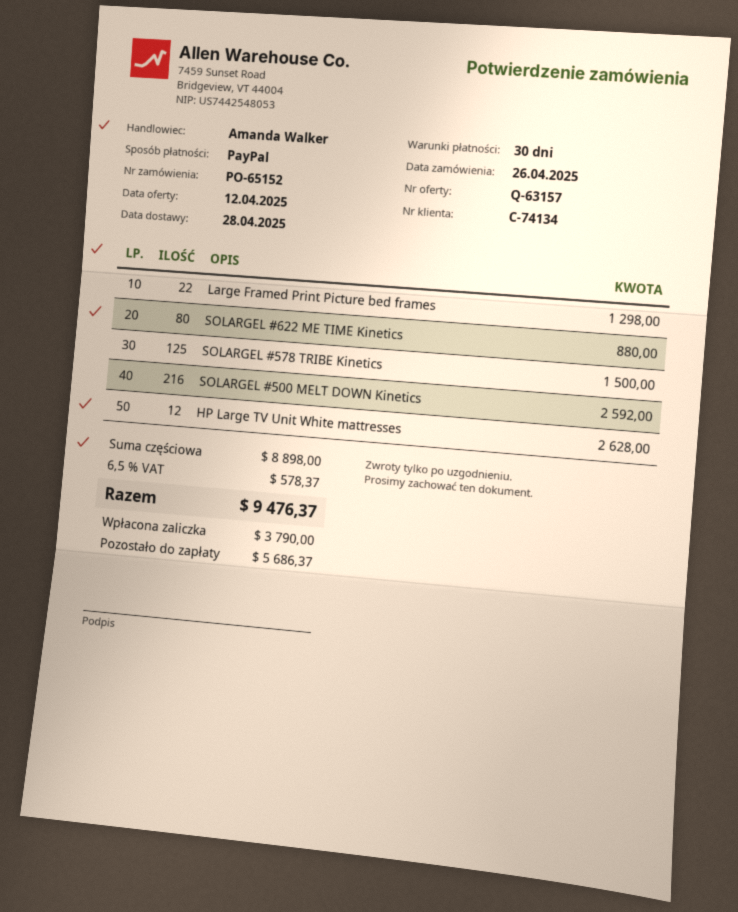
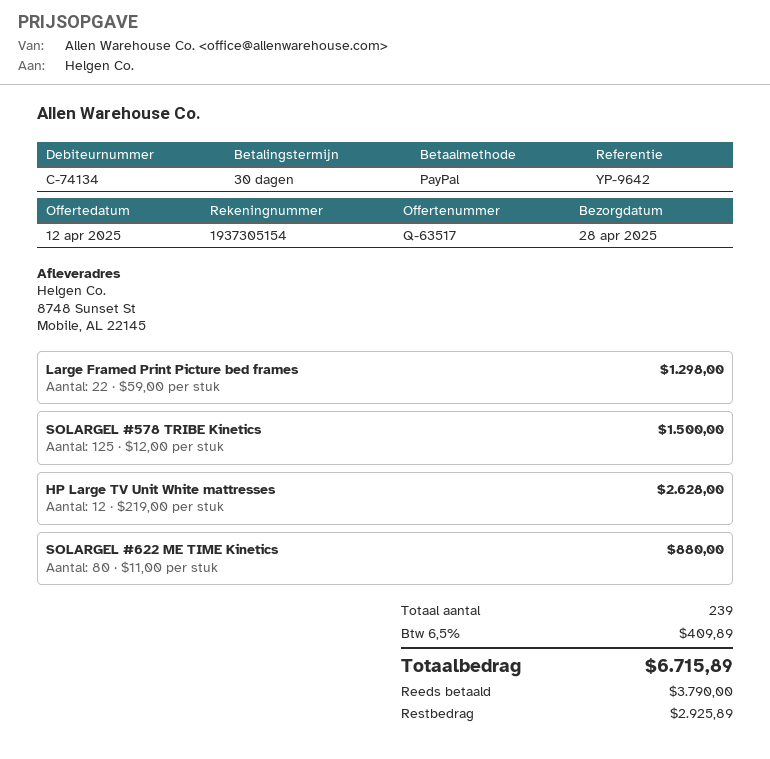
quote number: Q-63157 -> Q-63517
SOLARGEL #500 MELT DOWN Kinetics: 216 for 2592.00 -> none
tax: 6.5% = 578.37 -> 6.5% = 409.89
total: 9476.37 -> 6715.89
balance: 5686.37 -> 2925.89

